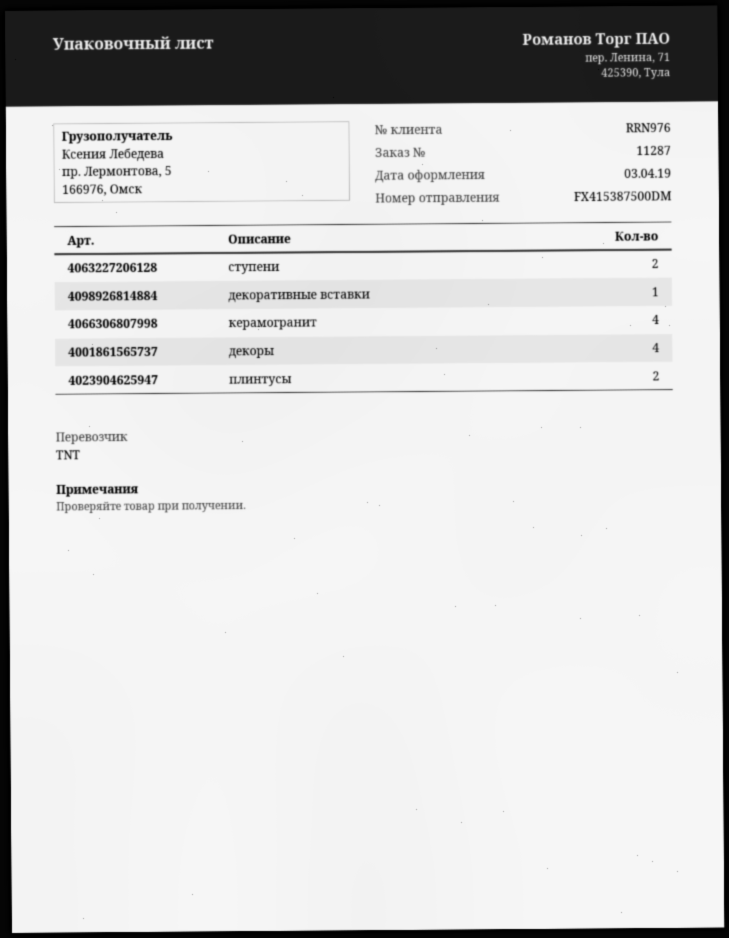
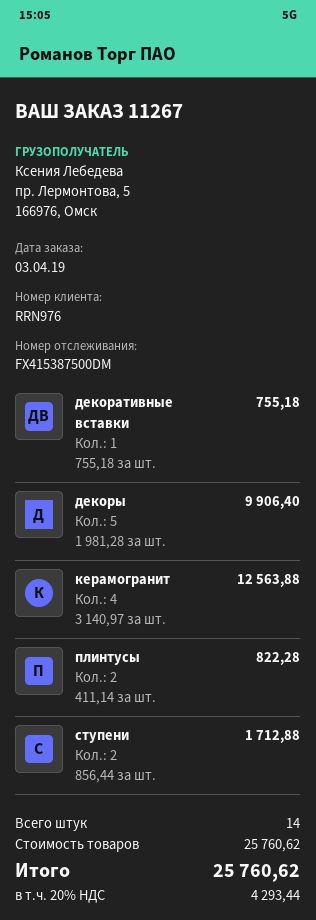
order number: 11287 -> 11267
декоры: 4 -> 5

